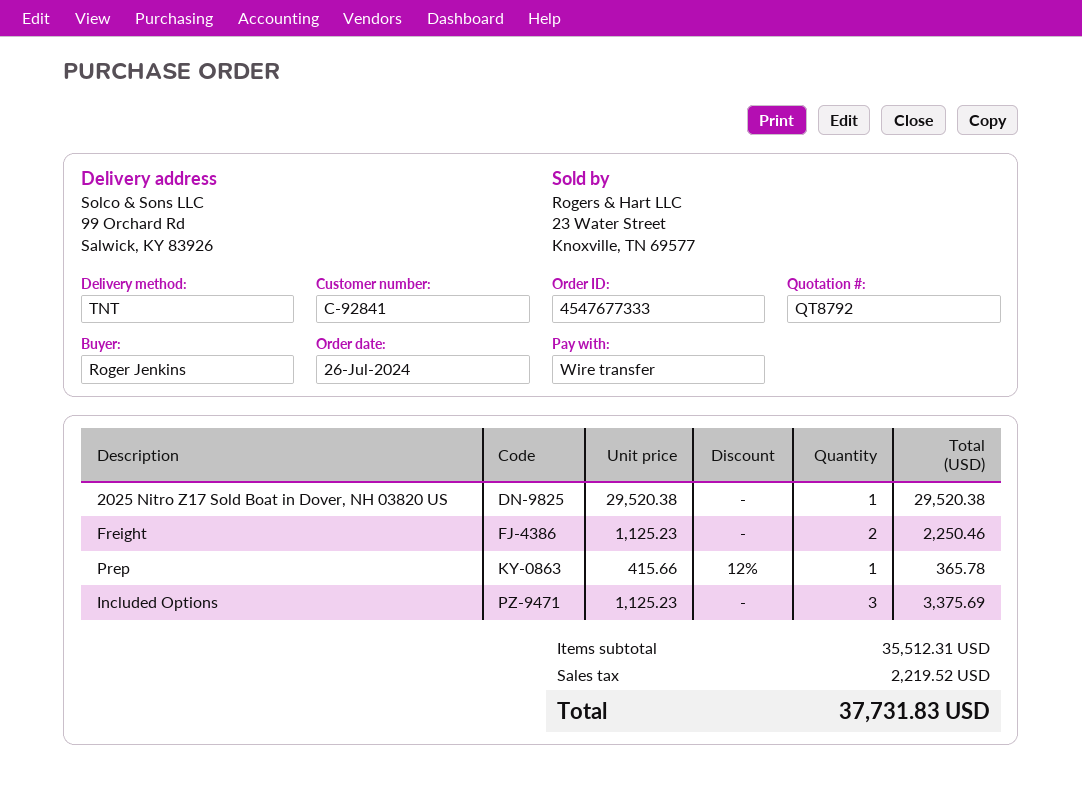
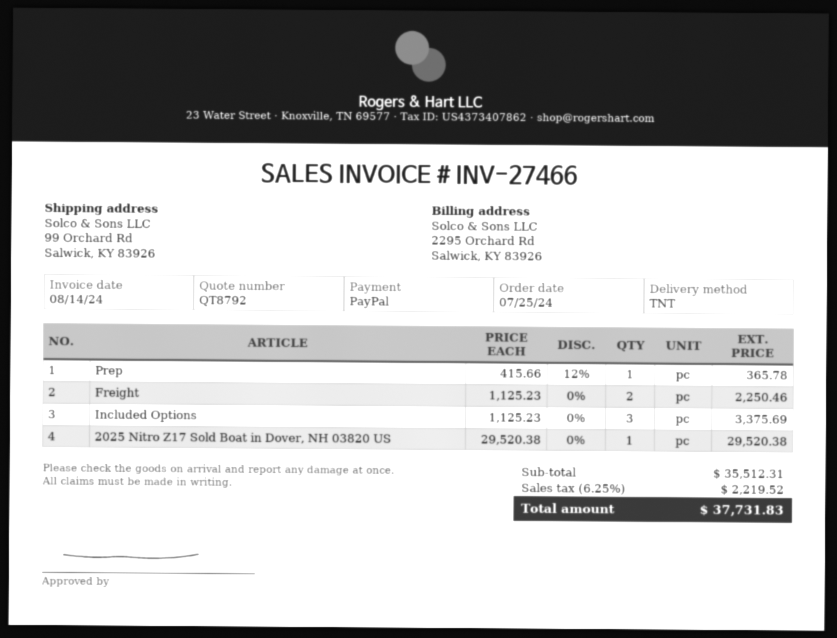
order date: 2024-07-26 -> 2024-07-25
payment method: bank transfer -> PayPal

